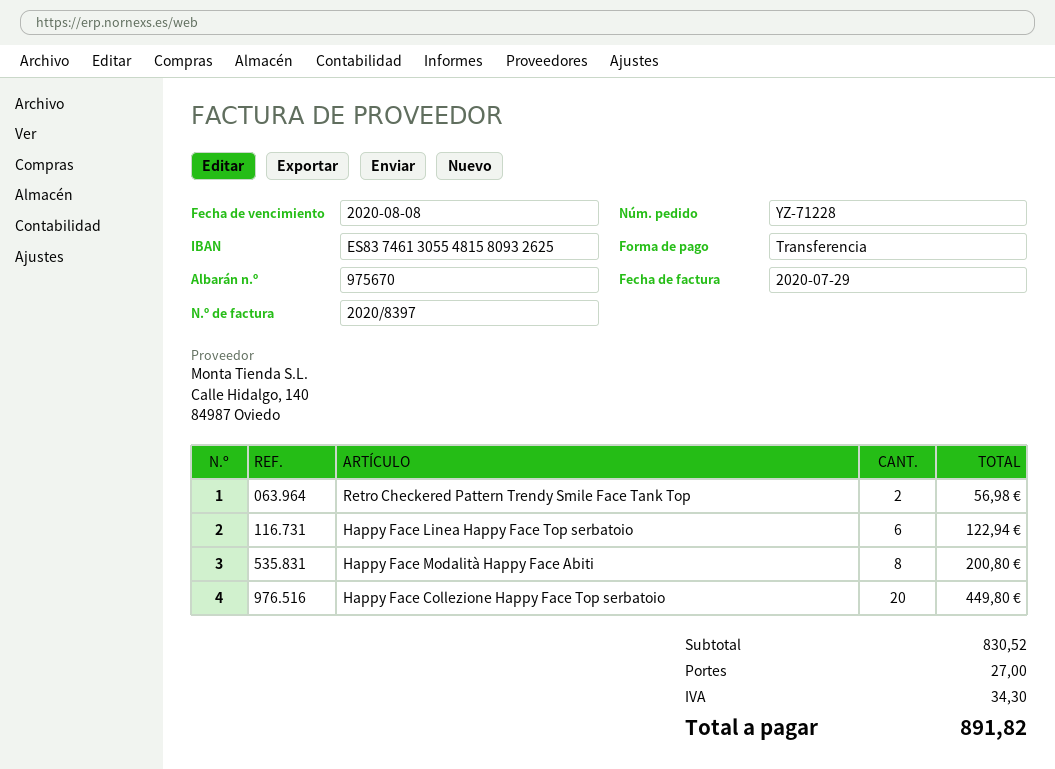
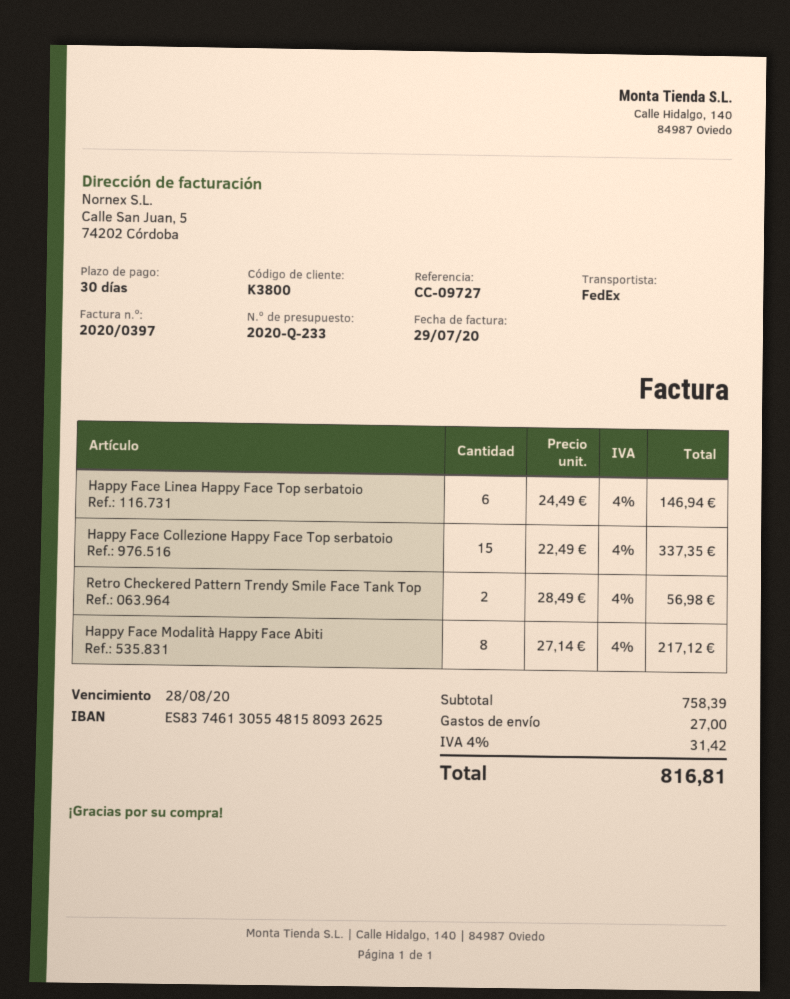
invoice number: 2020/8397 -> 2020/0397
due date: 2020-08-08 -> 2020-08-28
Happy Face Linea Happy Face Top serbatoio: 6 for 122.94 -> 6 for 146.94
Happy Face Modalità Happy Face Abiti: 8 for 200.80 -> 8 for 217.12
Happy Face Collezione Happy Face Top serbatoio: 20 for 449.80 -> 15 for 337.35
subtotal: 830.52 -> 758.39
tax: 34.30 -> 31.42
total: 891.82 -> 816.81

